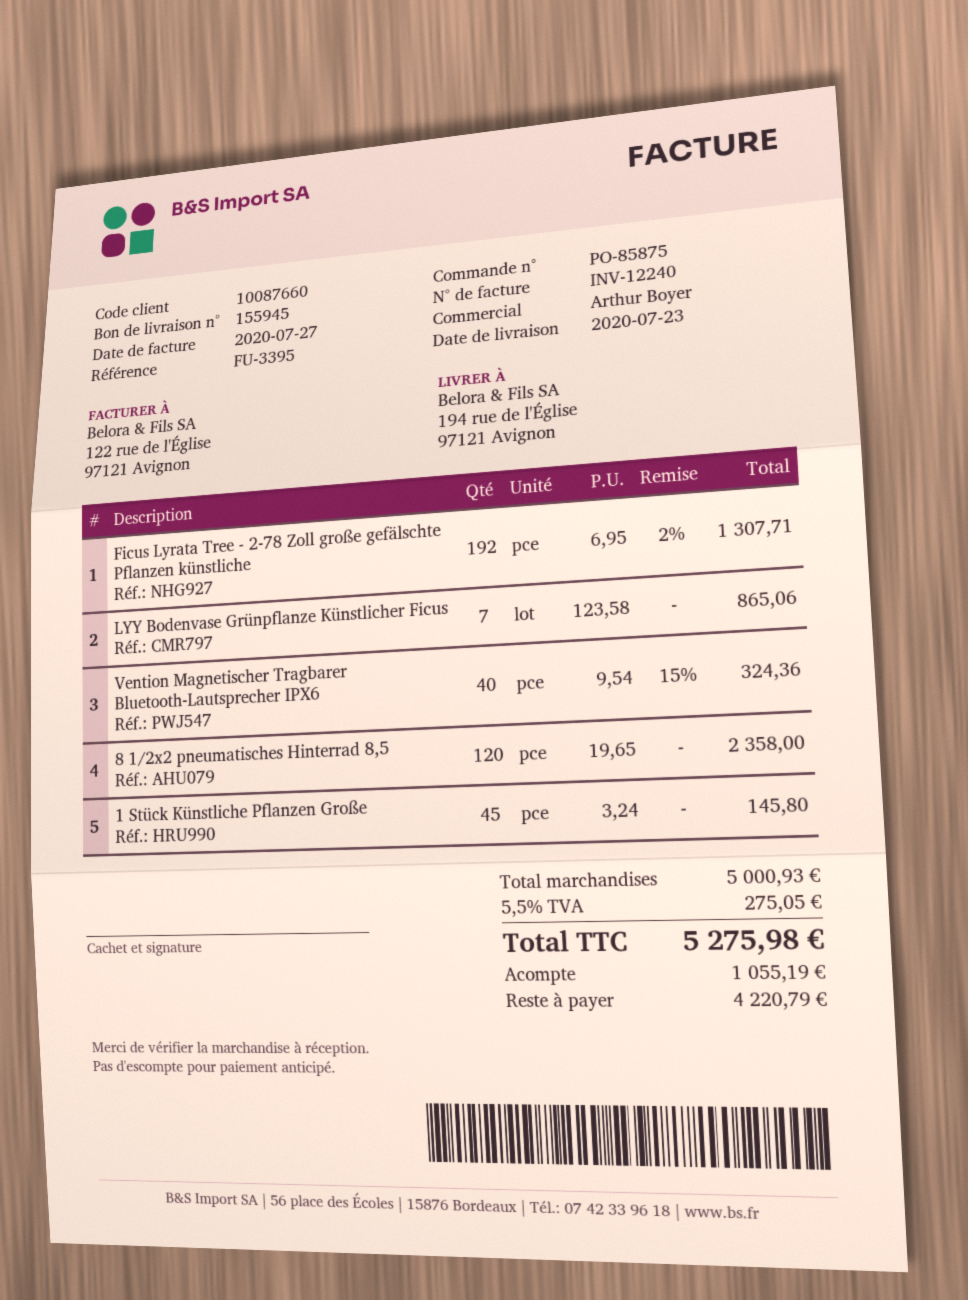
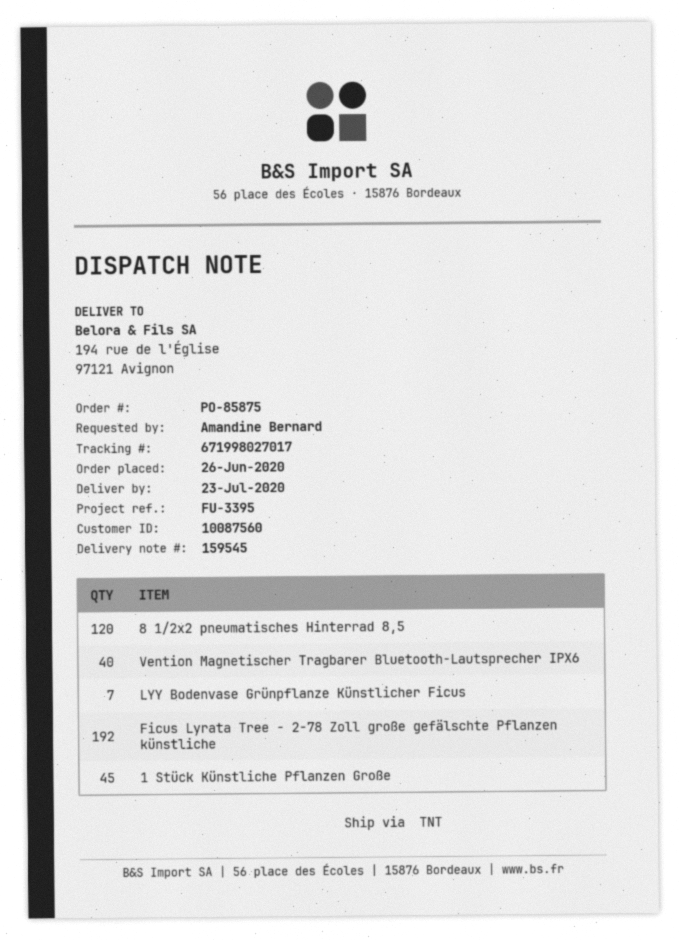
delivery note number: 155945 -> 159545
customer number: 10087660 -> 10087560

